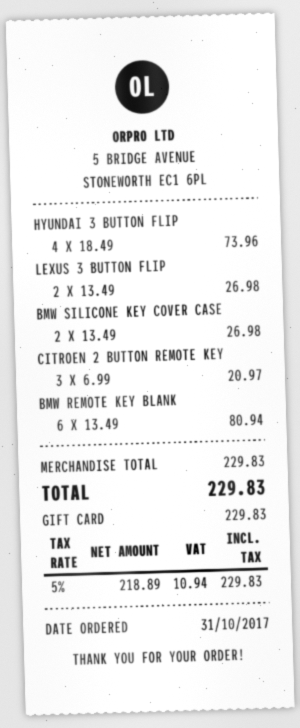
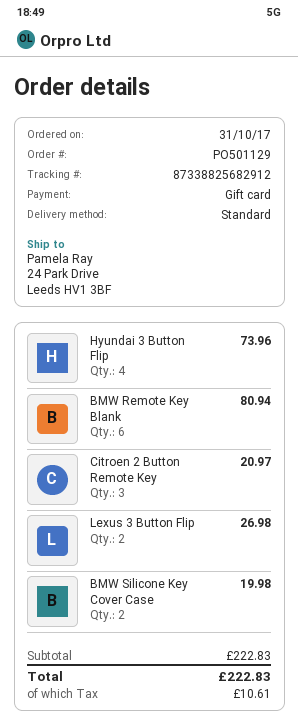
BMW SILICONE KEY COVER CASE: 2 for 26.98 -> 2 for 19.98
subtotal: 229.83 -> 222.83
tax: 10.94 -> 10.61
total: 229.83 -> 222.83

